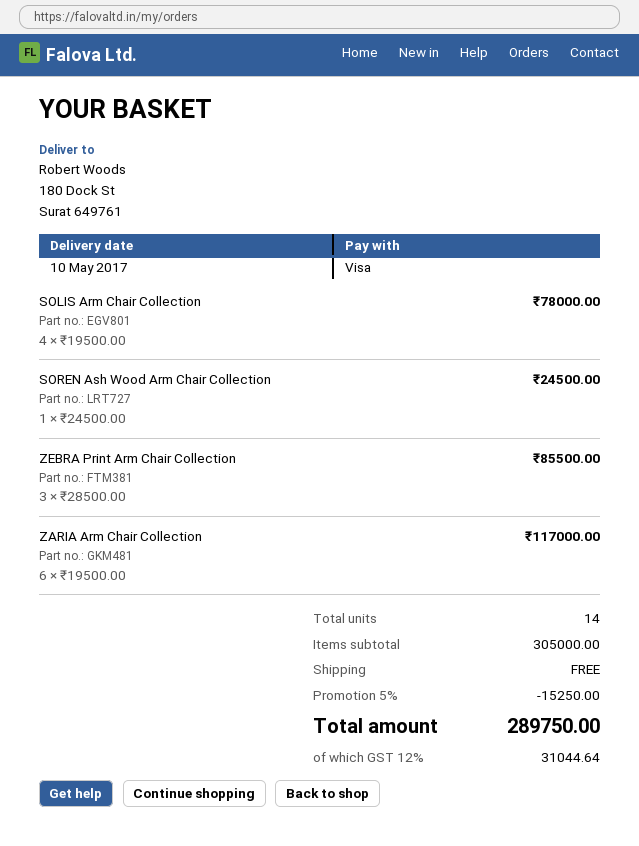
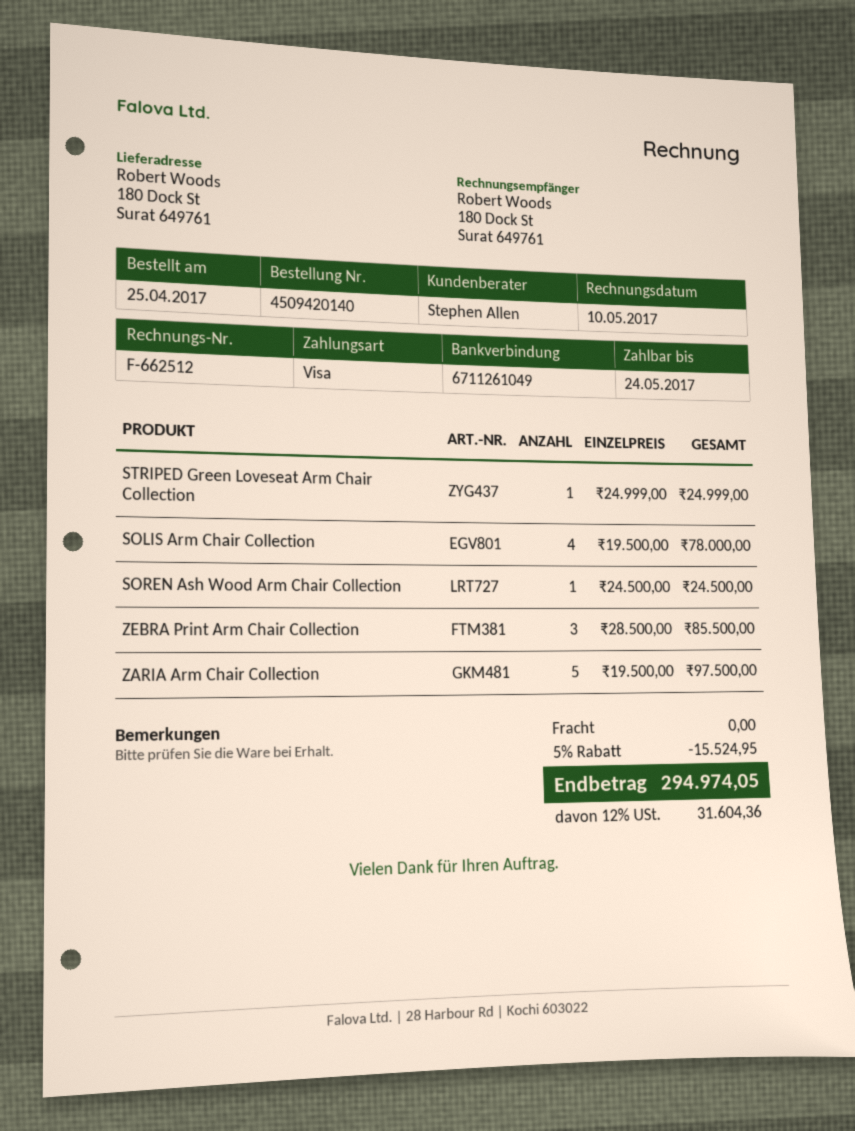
ZARIA Arm Chair Collection: 6 x 19500.00 = 117000.00 -> 5 x 19500.00 = 97500.00
STRIPED Green Loveseat Arm Chair Collection: none -> 1 x 24999.00 = 24999.00
discount: 5% = 15250.00 -> 5% = 15524.95
tax: 12% = 31044.64 -> 12% = 31604.36
total: 289750.00 -> 294974.05

